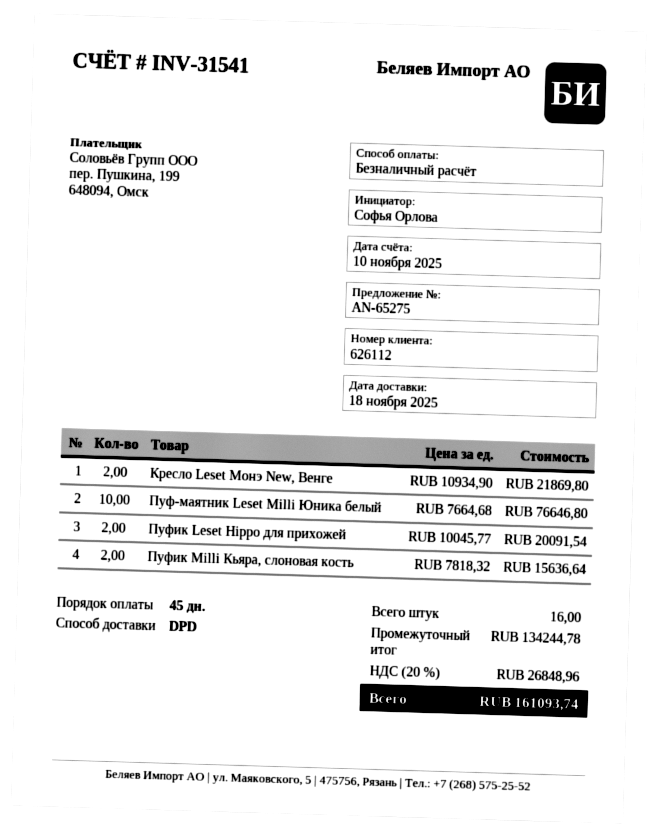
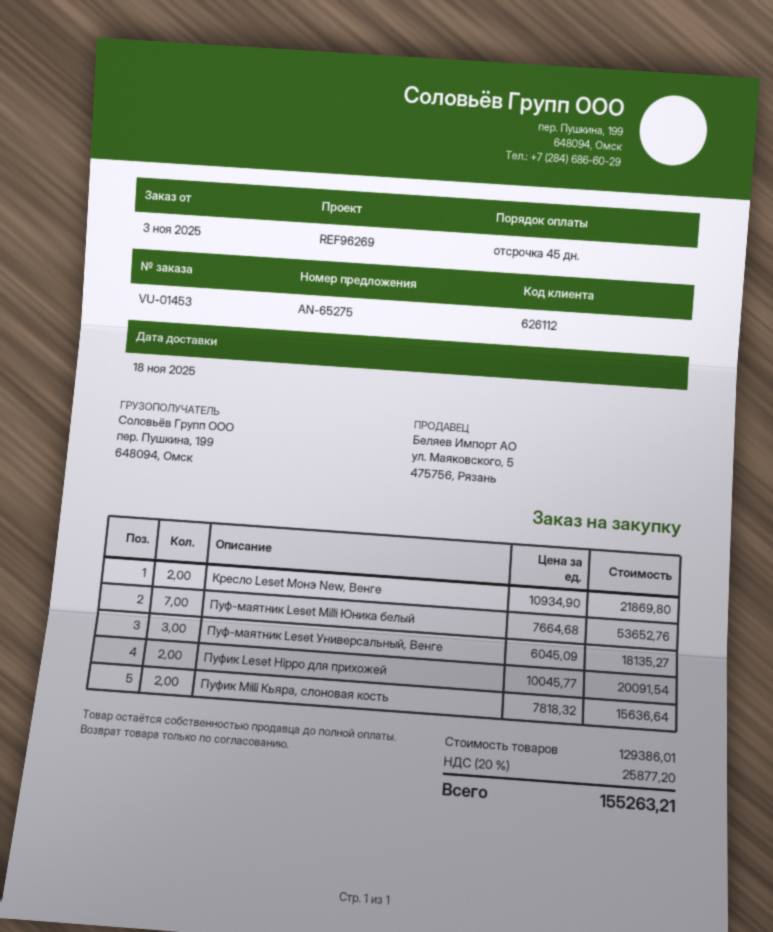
Пуф-маятник Leset Milli Юника белый: 10 x 7664.68 = 76646.80 -> 7 x 7664.68 = 53652.76
Пуф-маятник Leset Универсальный, Венге: none -> 3 x 6045.09 = 18135.27
subtotal: 134244.78 -> 129386.01
tax: 20% = 26848.96 -> 20% = 25877.20
total: 161093.74 -> 155263.21

